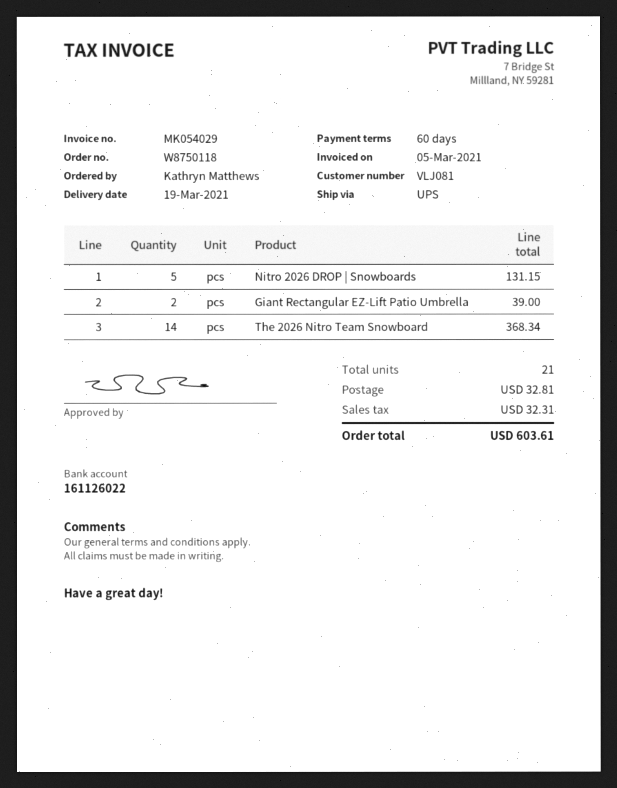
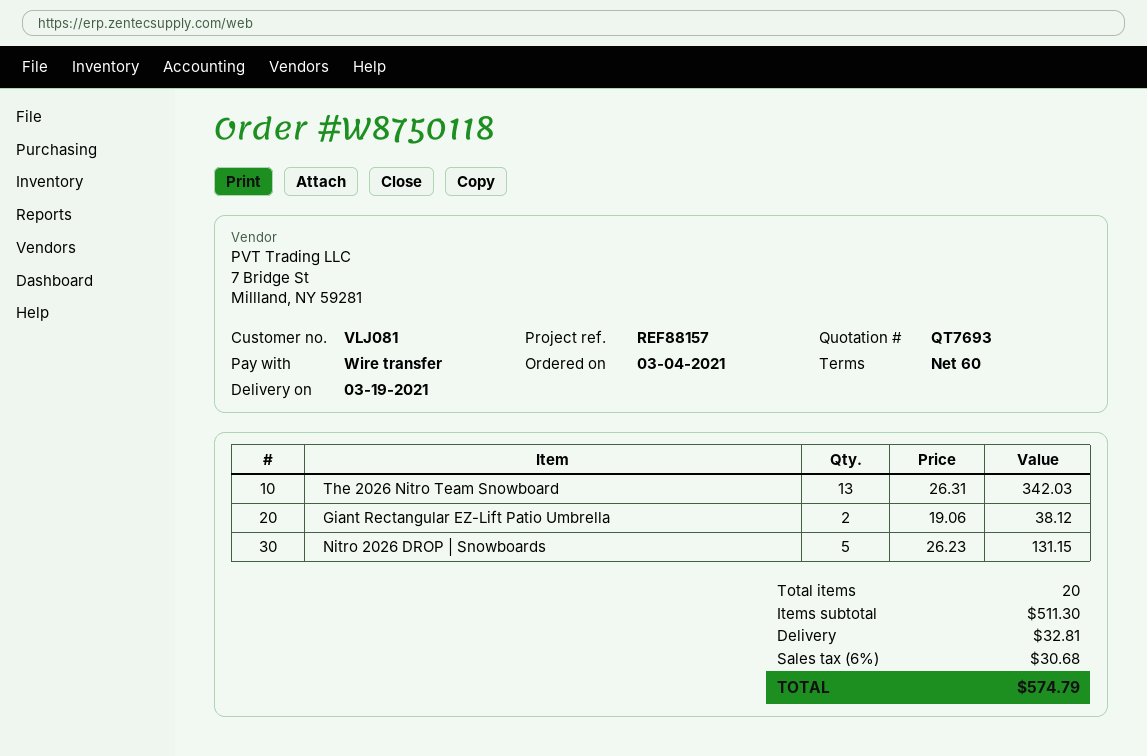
Giant Rectangular EZ-Lift Patio Umbrella: 2 for 39.00 -> 2 for 38.12
The 2026 Nitro Team Snowboard: 14 for 368.34 -> 13 for 342.03
total quantity: 21 -> 20
tax: 32.31 -> 30.68
total: 603.61 -> 574.79

